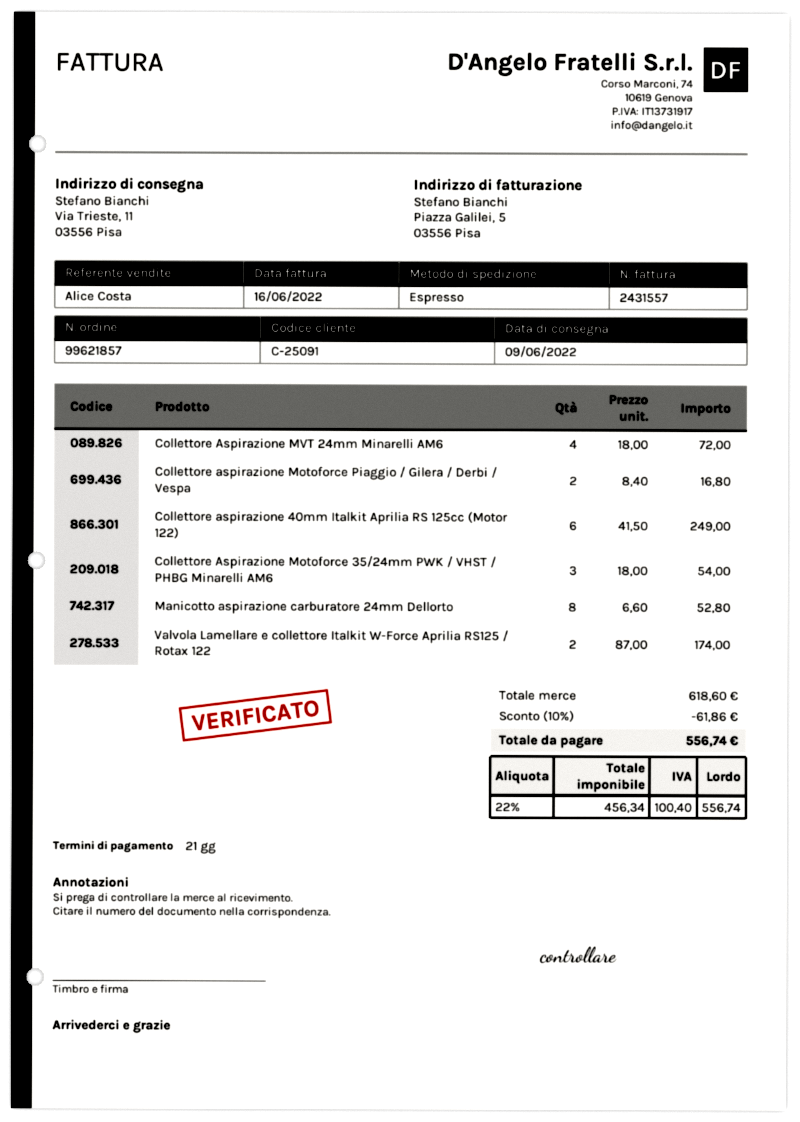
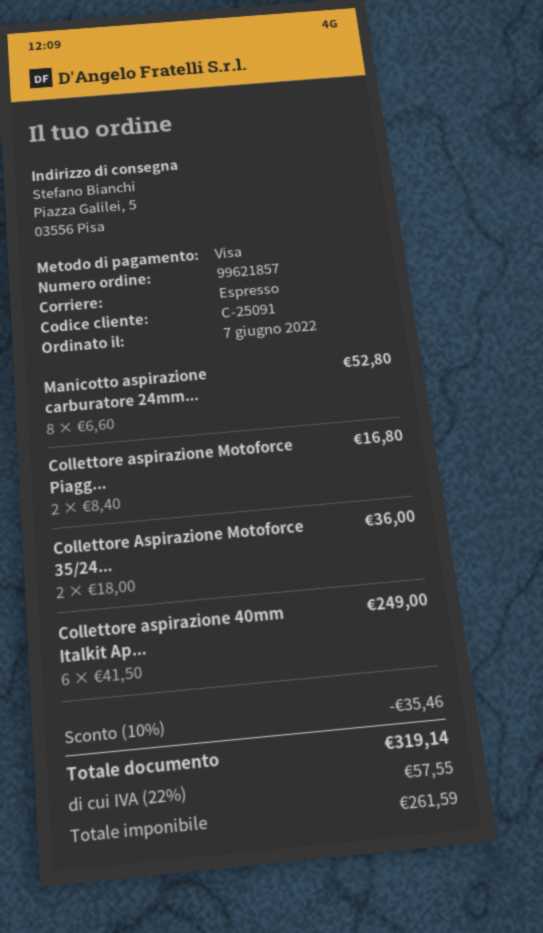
ship to: Via Trieste, 11, 03556 Pisa -> Piazza Galilei, 5, 03556 Pisa
Collettore Aspirazione MVT 24mm Minarelli AM6: 4 x 18.00 = 72.00 -> none
Collettore Aspirazione Motoforce 35/24mm PWK / VHST / PHBG Minarelli AM6: 3 x 18.00 = 54.00 -> 2 x 18.00 = 36.00
Valvola Lamellare e collettore Italkit W-Force Aprilia RS125 / Rotax 122: 2 x 87.00 = 174.00 -> none
discount: 10% = 61.86 -> 10% = 35.46
net: 456.34 -> 261.59
tax: 22% = 100.40 -> 22% = 57.55
total: 556.74 -> 319.14

